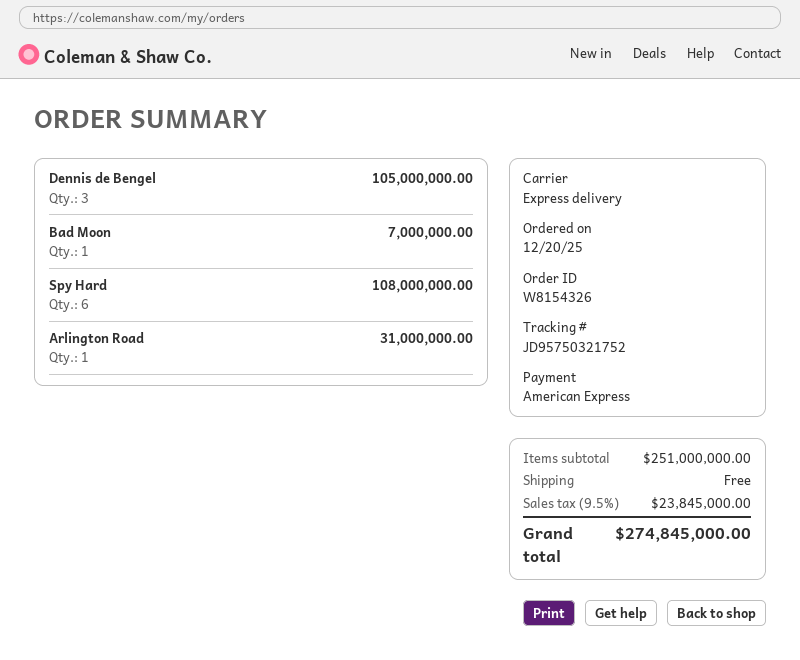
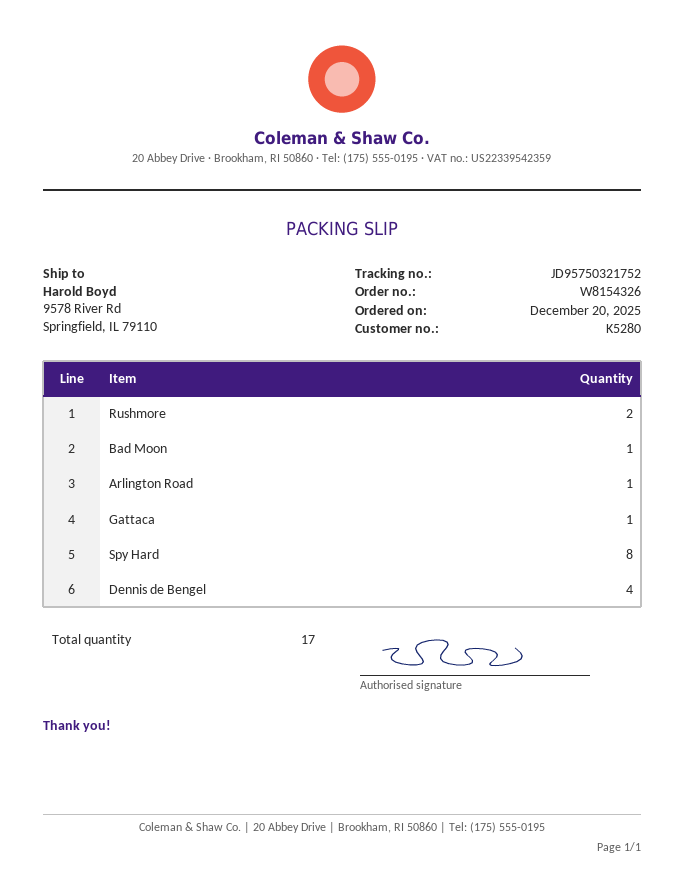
Dennis de Bengel: 3 -> 4
Spy Hard: 6 -> 8
Rushmore: none -> 2
Gattaca: none -> 1

